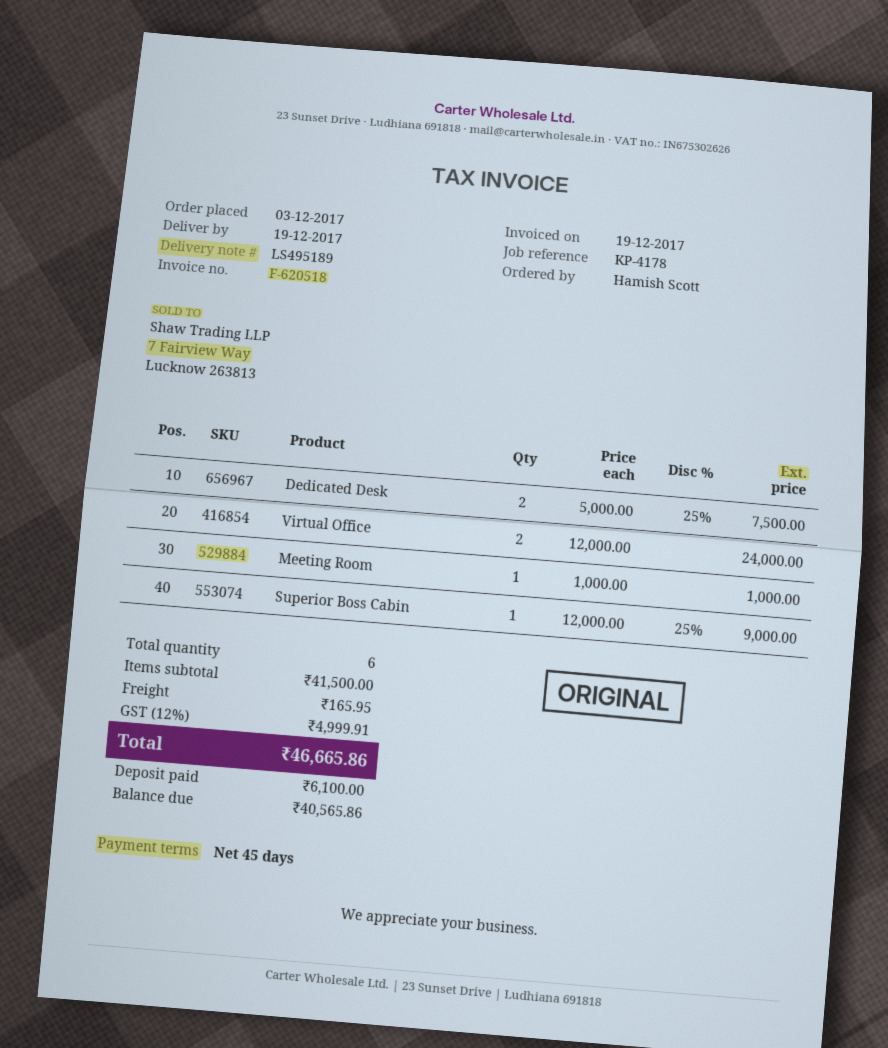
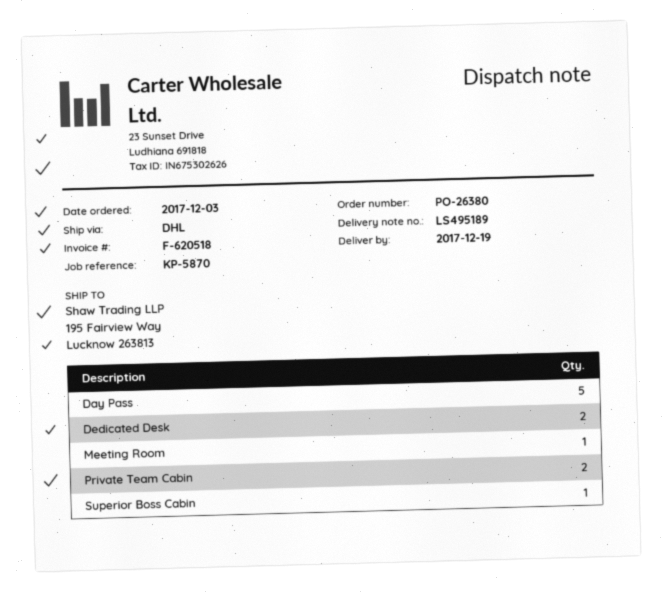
reference: KP-4178 -> KP-5870
Virtual Office: 2 -> none
Day Pass: none -> 5
Private Team Cabin: none -> 2

